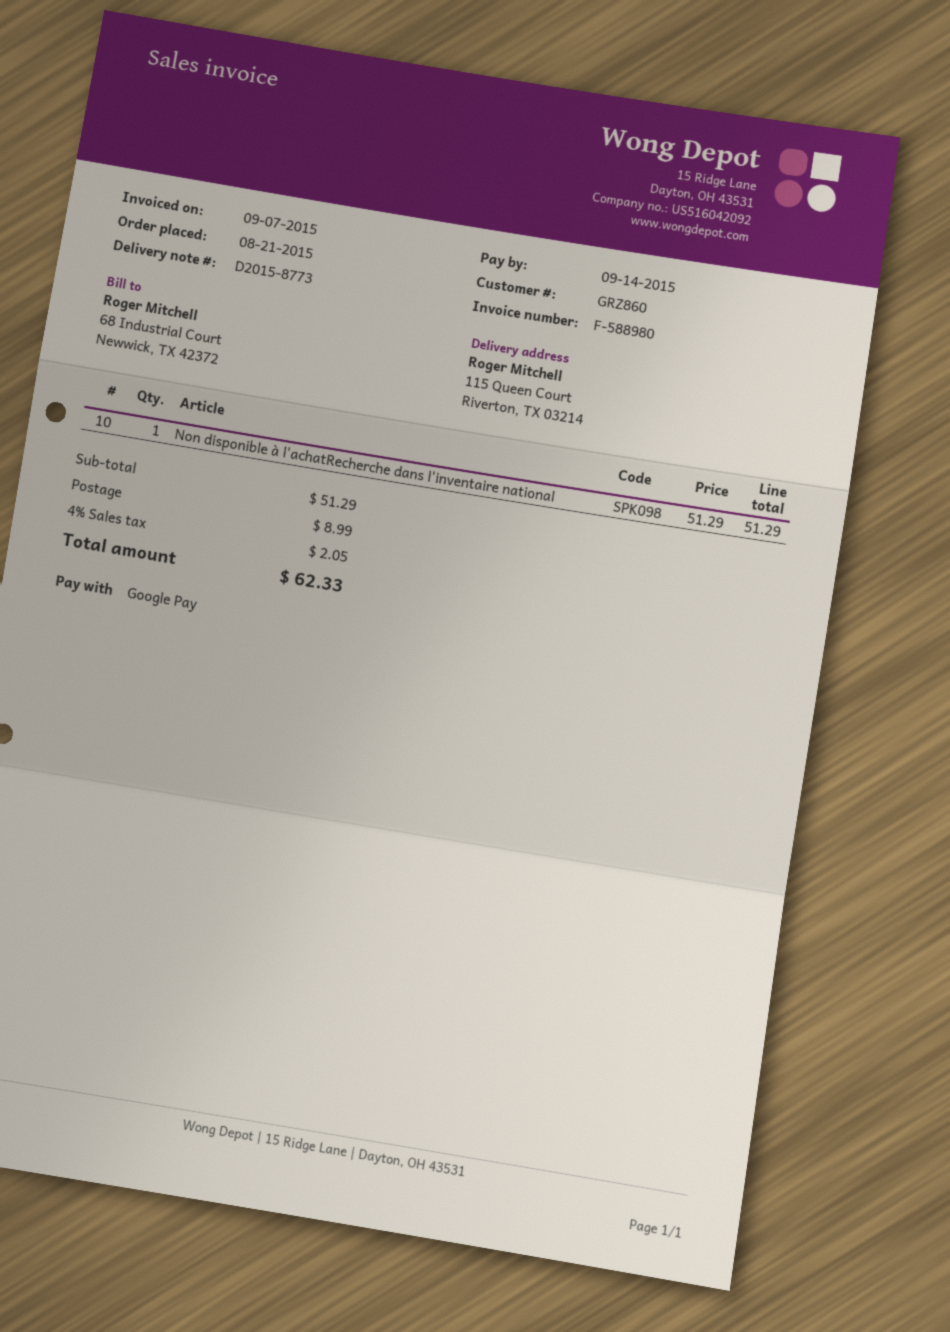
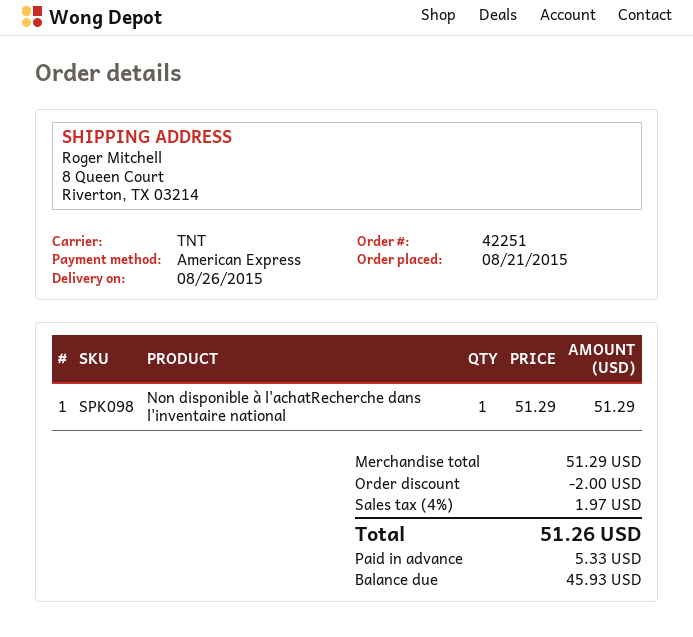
payment method: Google Pay -> American Express
ship to: 115 Queen Court, Riverton, TX 03214 -> 8 Queen Court, Riverton, TX 03214
discount: none -> 2.00
shipping: 8.99 -> none
tax: 4% = 2.05 -> 4% = 1.97
total: 62.33 -> 51.26

